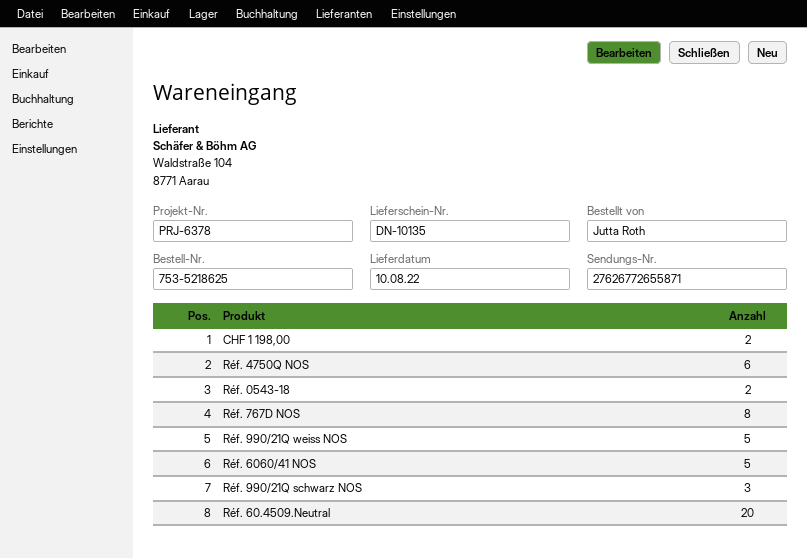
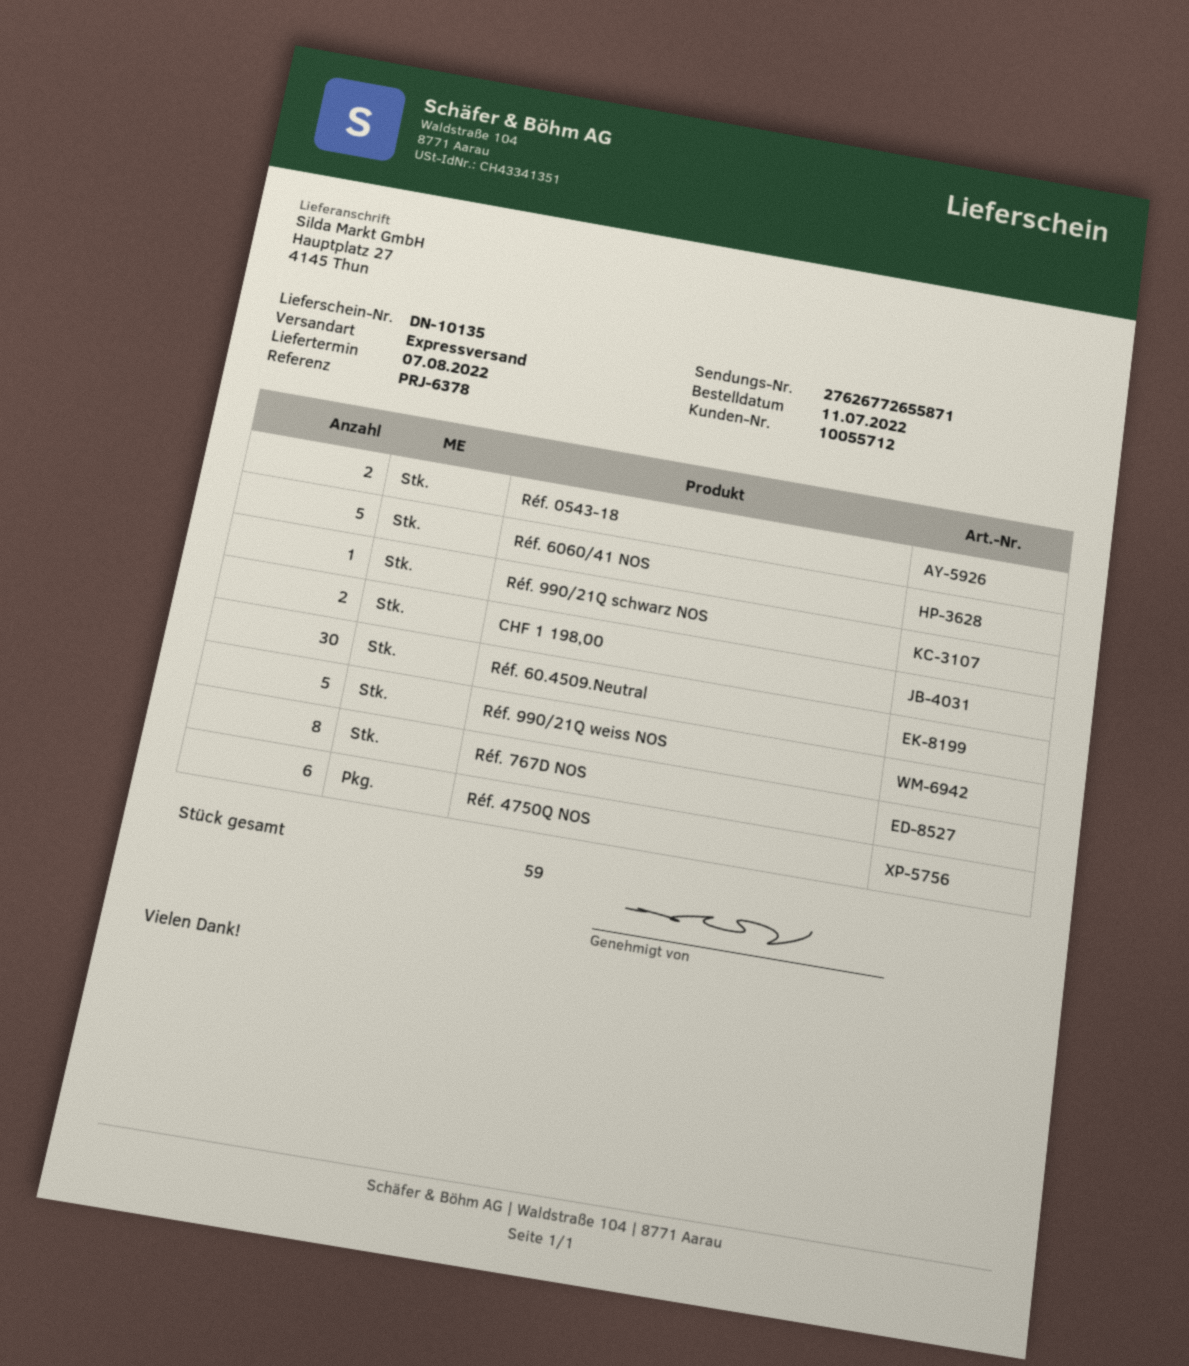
delivery date: 2022-08-10 -> 2022-08-07
Réf. 990/21Q schwarz NOS: 3 -> 1
Réf. 60.4509.Neutral: 20 -> 30

